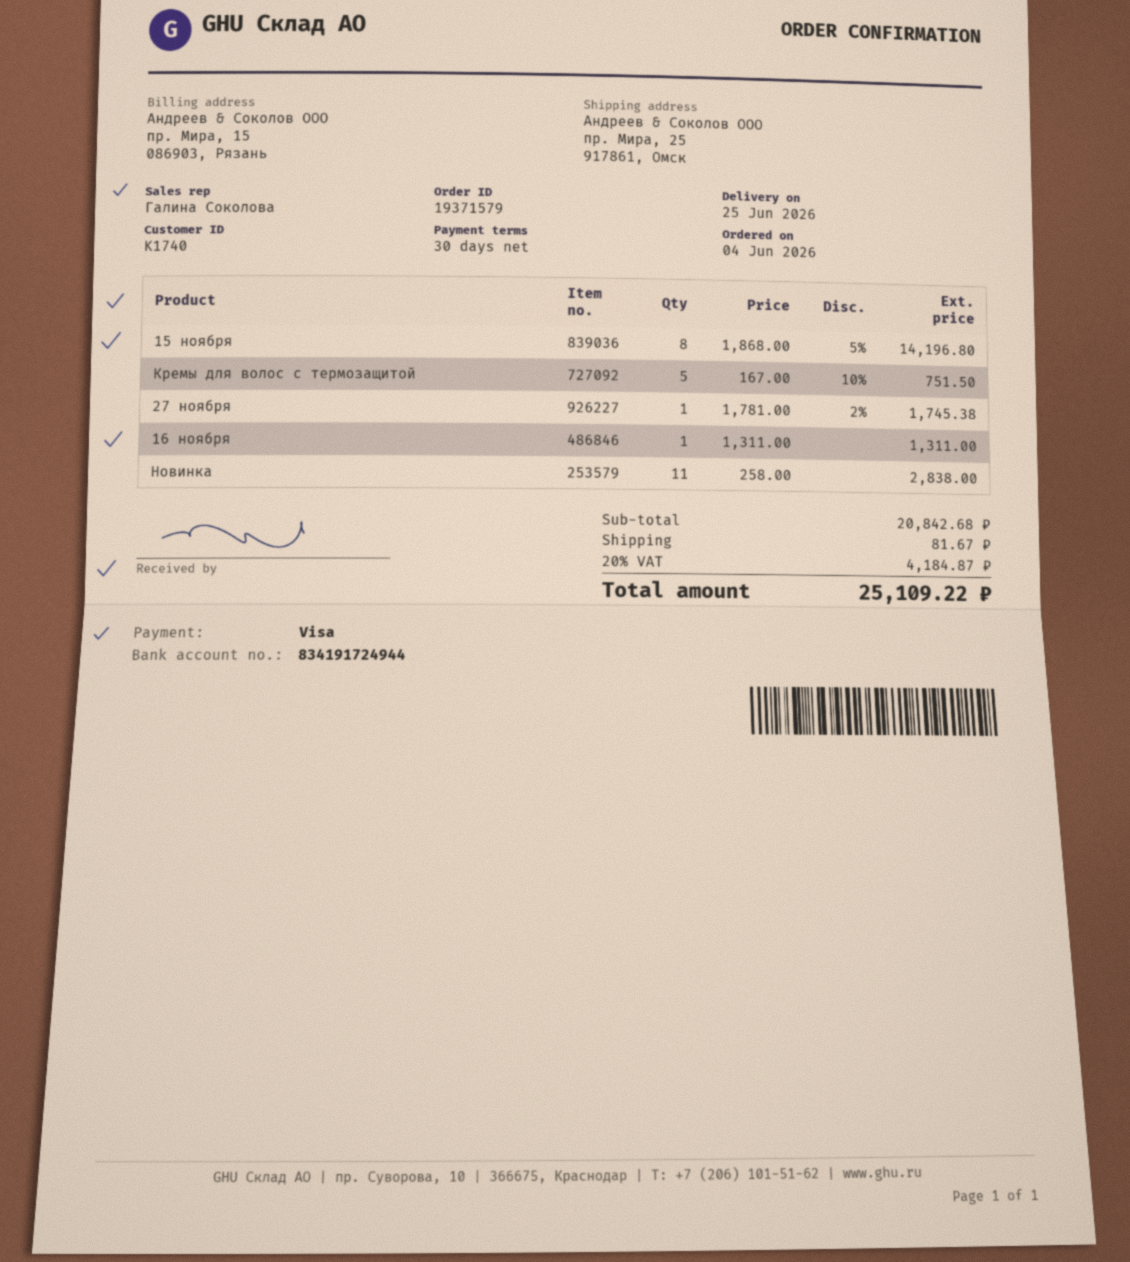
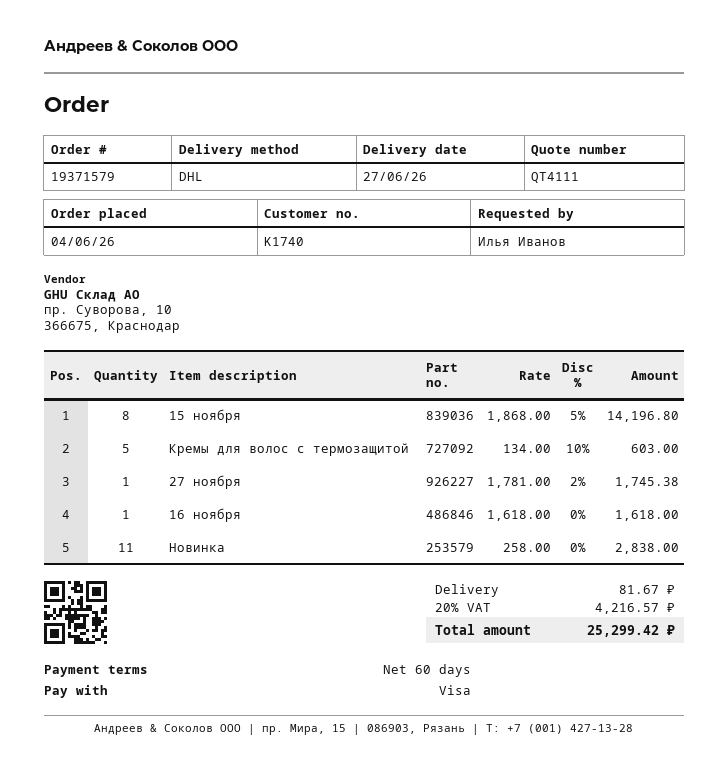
delivery date: 2026-06-25 -> 2026-06-27
payment terms: 30 days -> 60 days
Кремы для волос с термозащитой: 5 x 167.00 - 10% = 751.50 -> 5 x 134.00 - 10% = 603.00
16 ноября: 1 x 1311.00 = 1311.00 -> 1 x 1618.00 = 1618.00
tax: 20% = 4184.87 -> 20% = 4216.57
total: 25109.22 -> 25299.42

